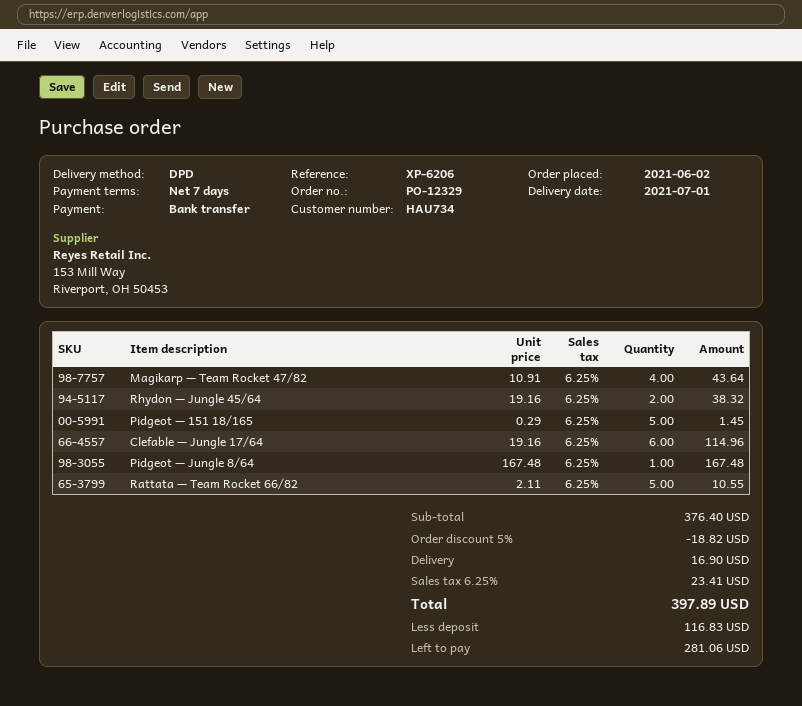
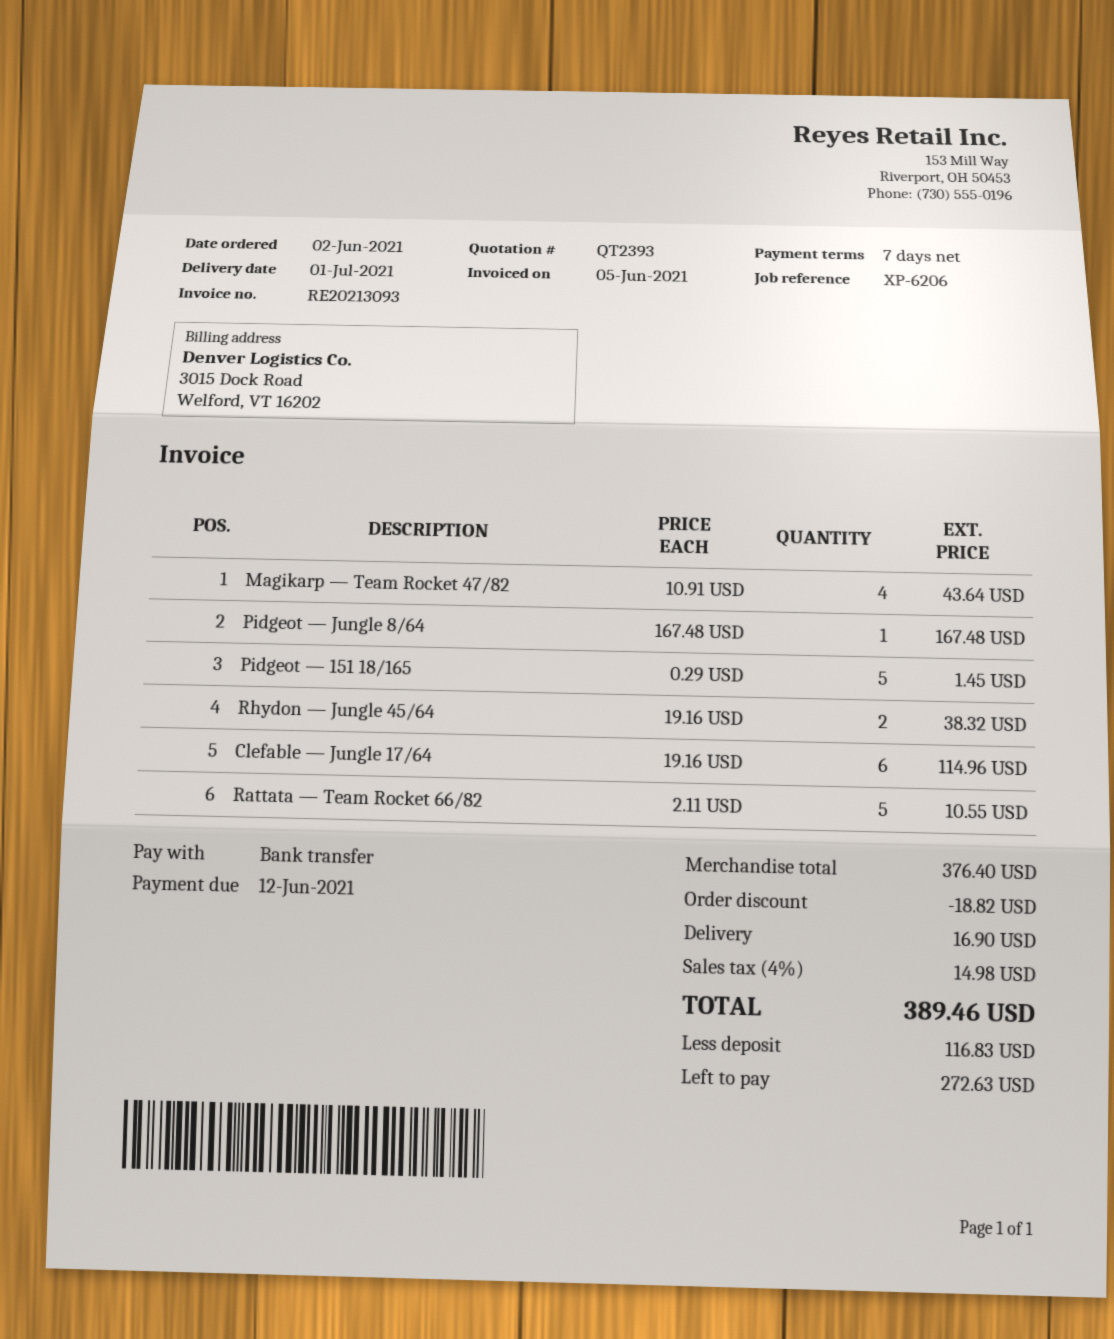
tax: 6.25% = 23.41 -> 4% = 14.98
total: 397.89 -> 389.46
balance: 281.06 -> 272.63

